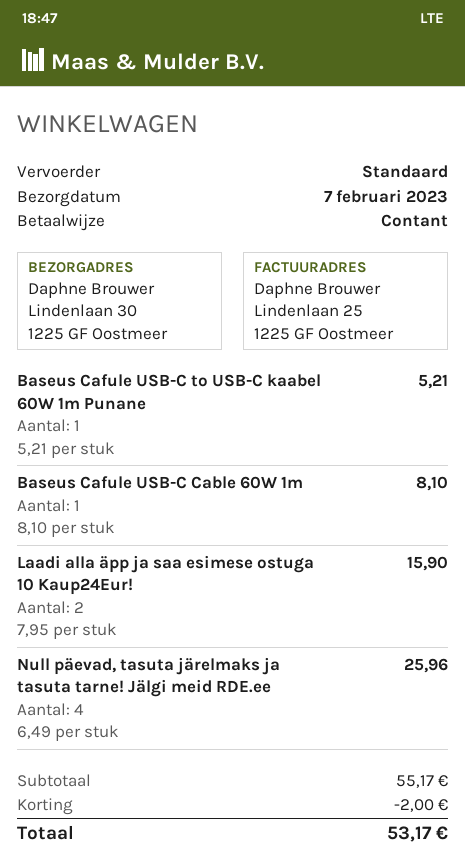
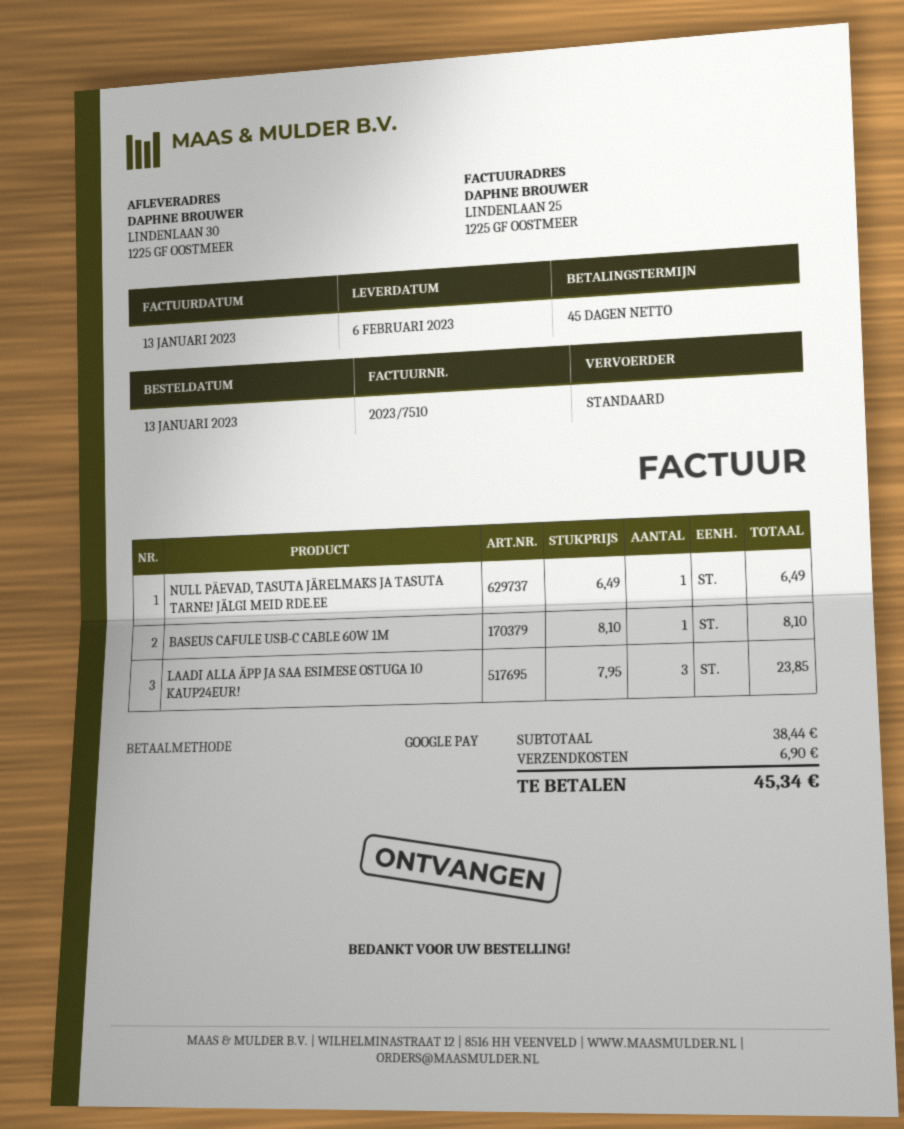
delivery date: 2023-02-07 -> 2023-02-06
payment method: cash -> Google Pay
Baseus Cafule USB-C to USB-C kaabel 60W 1m Punane: 1 x 5.21 = 5.21 -> none
Laadi alla äpp ja saa esimese ostuga 10 Kaup24Eur!: 2 x 7.95 = 15.90 -> 3 x 7.95 = 23.85
Null päevad, tasuta järelmaks ja tasuta tarne! Jälgi meid RDE.ee: 4 x 6.49 = 25.96 -> 1 x 6.49 = 6.49
subtotal: 55.17 -> 38.44
discount: 2.00 -> none
shipping: none -> 6.90
total: 53.17 -> 45.34

